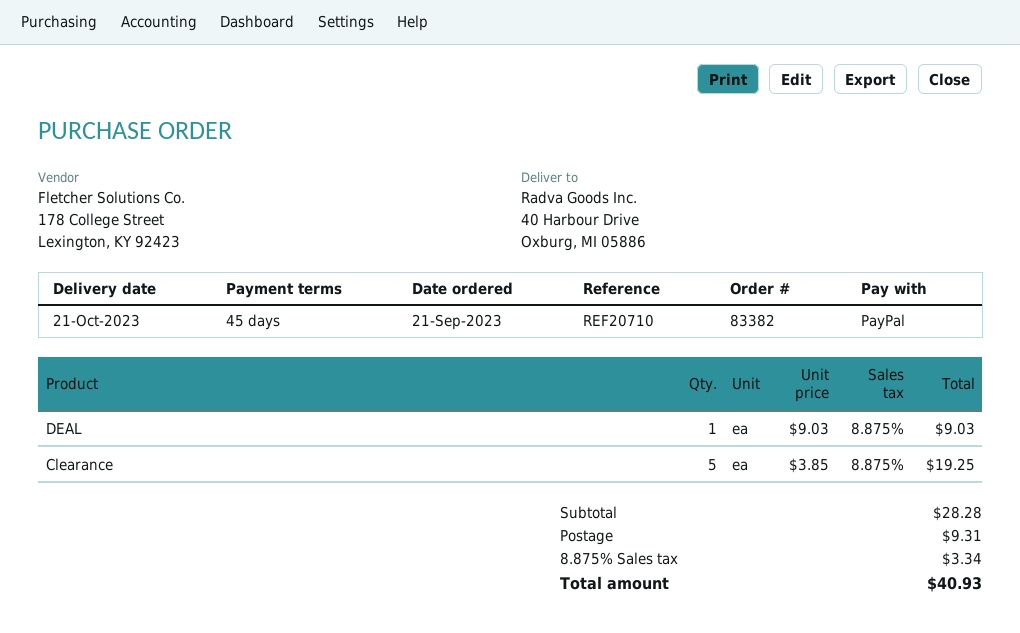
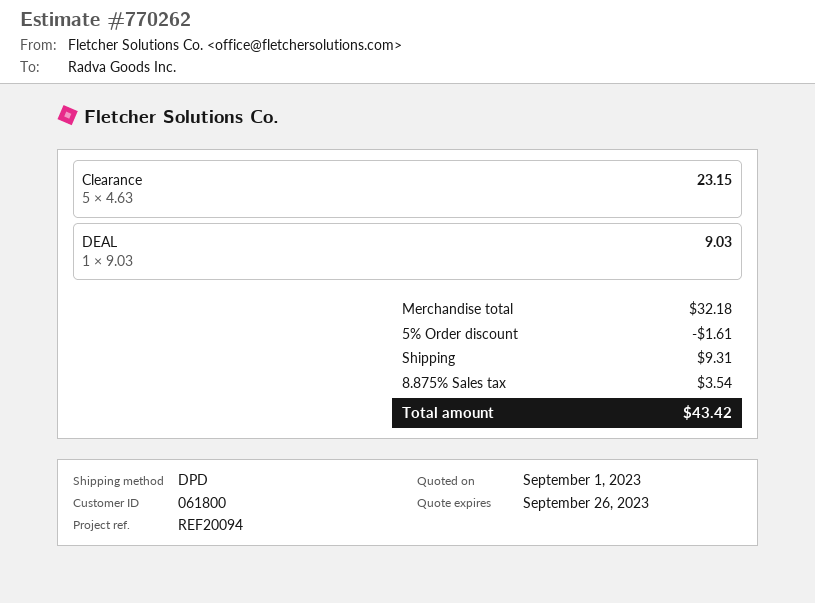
reference: REF20710 -> REF20094
Clearance: 5 x 3.85 = 19.25 -> 5 x 4.63 = 23.15
subtotal: 28.28 -> 32.18
discount: none -> 5% = 1.61
tax: 8.875% = 3.34 -> 8.875% = 3.54
total: 40.93 -> 43.42

